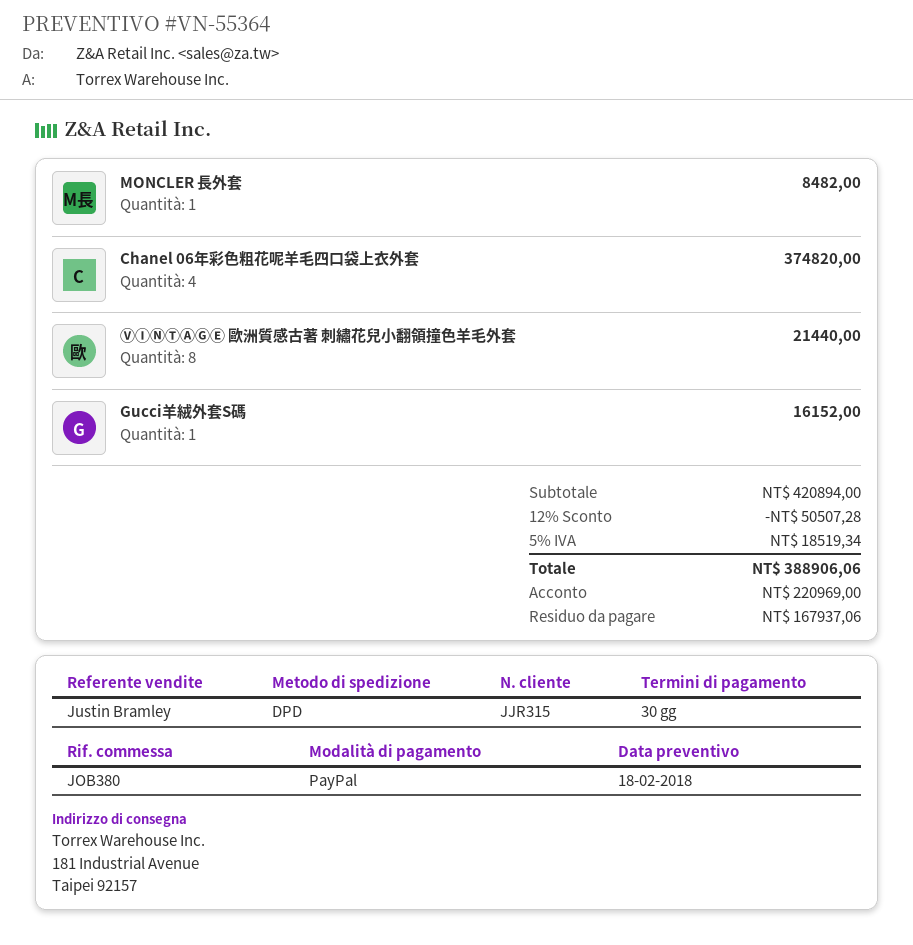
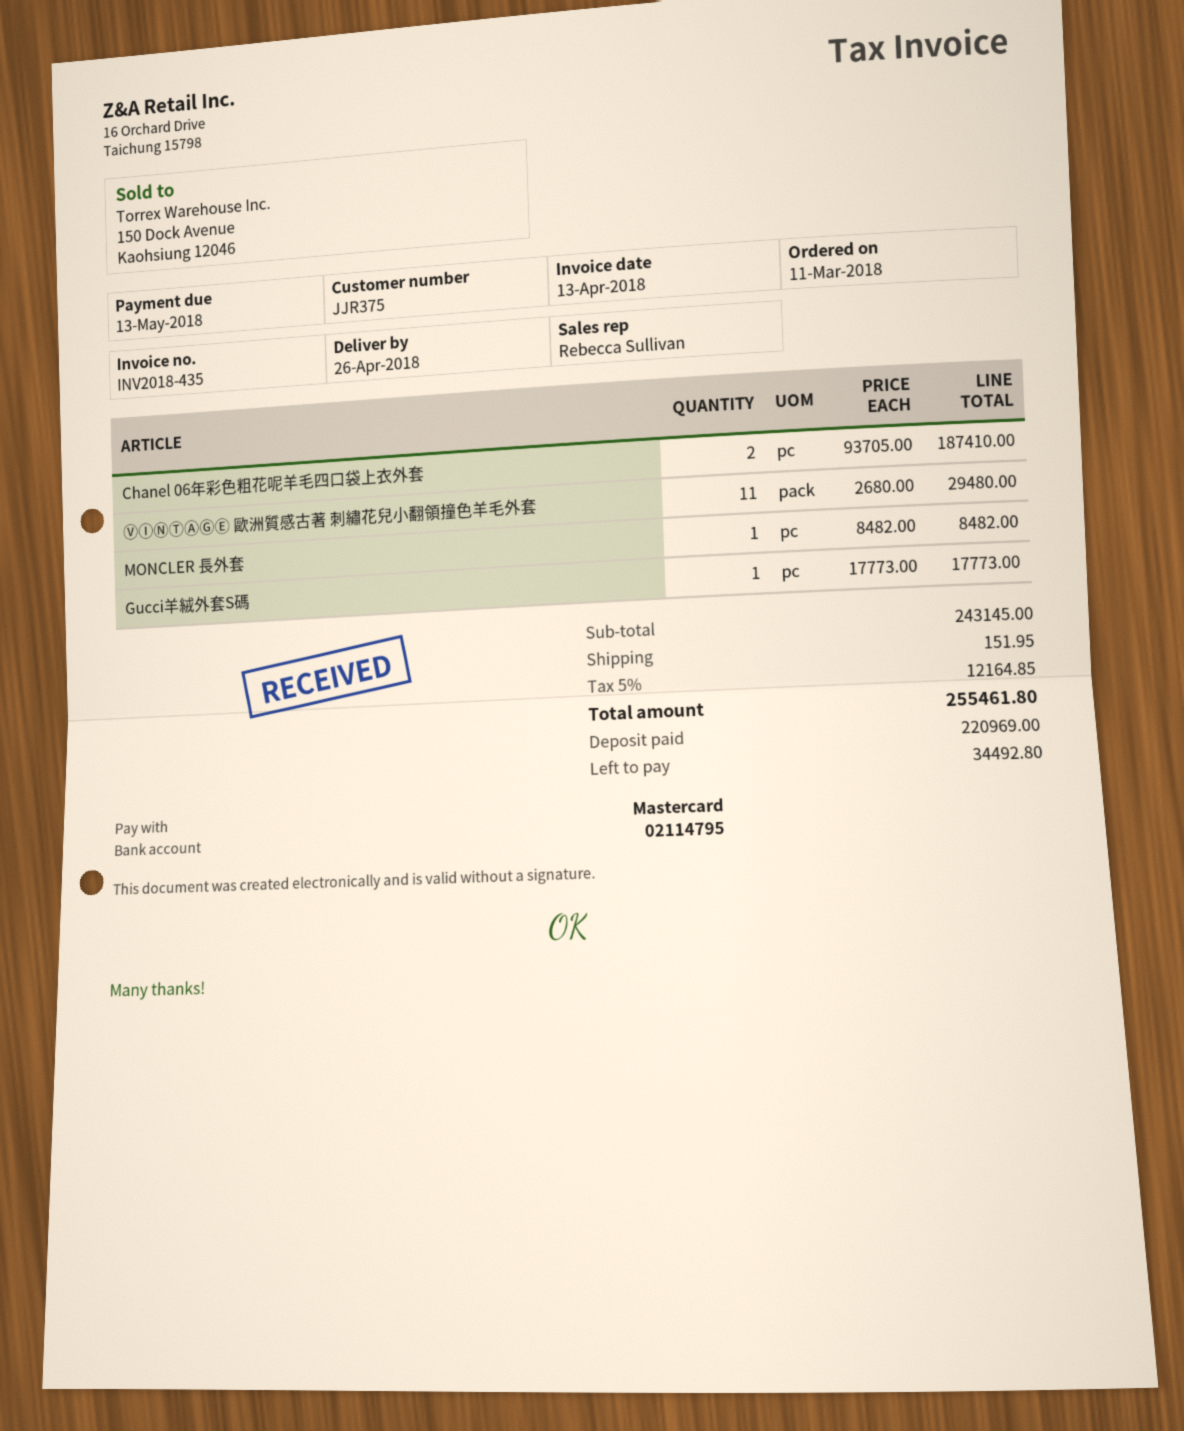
customer number: JJR315 -> JJR375
sales rep: Justin Bramley -> Rebecca Sullivan
payment method: PayPal -> Mastercard
Chanel 06年彩色粗花呢羊毛四口袋上衣外套: 4 for 374820.00 -> 2 for 187410.00
ⓋⒾⓃⓉⒶⒼⒺ 歐洲質感古著 刺繡花兒小翻領撞色羊毛外套: 8 for 21440.00 -> 11 for 29480.00
Gucci羊絨外套S碼: 1 for 16152.00 -> 1 for 17773.00
subtotal: 420894.00 -> 243145.00
discount: 12% = 50507.28 -> none
shipping: none -> 151.95
tax: 5% = 18519.34 -> 5% = 12164.85
total: 388906.06 -> 255461.80
balance: 167937.06 -> 34492.80

